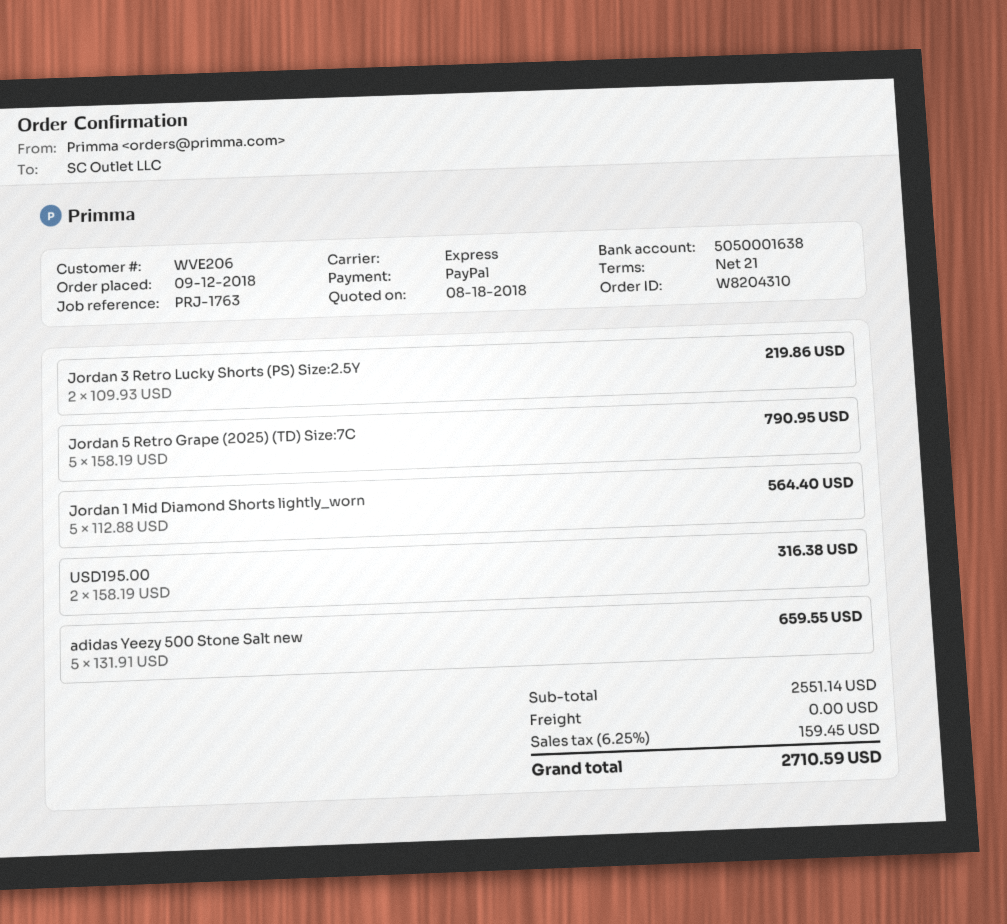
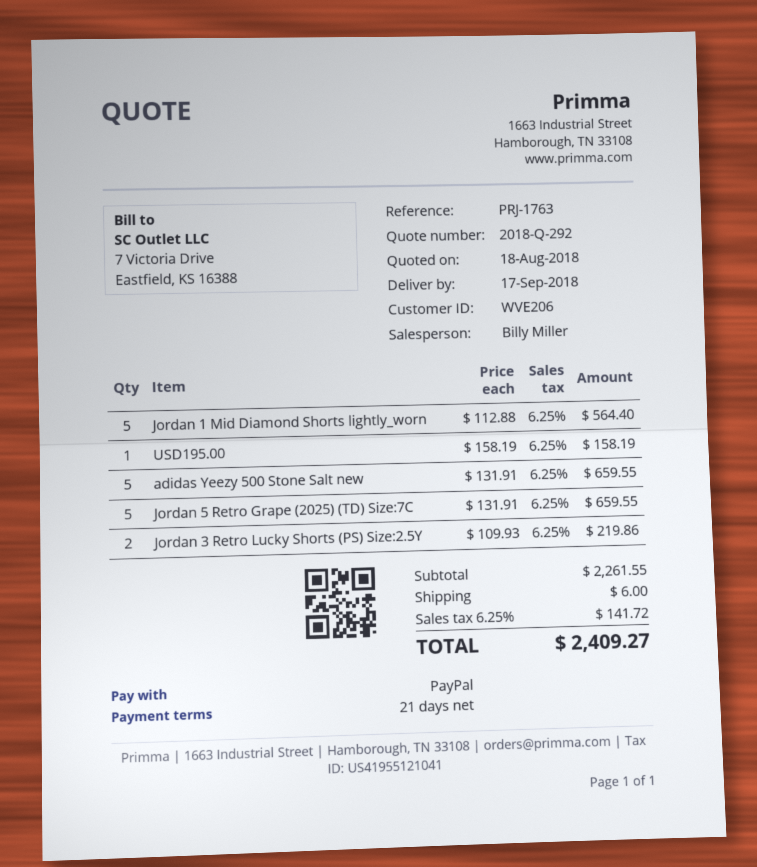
Jordan 5 Retro Grape (2025) (TD) Size:7C: 5 x 158.19 = 790.95 -> 5 x 131.91 = 659.55
USD195.00: 2 x 158.19 = 316.38 -> 1 x 158.19 = 158.19
subtotal: 2551.14 -> 2261.55
shipping: 0.00 -> 6.00
tax: 6.25% = 159.45 -> 6.25% = 141.72
total: 2710.59 -> 2409.27

